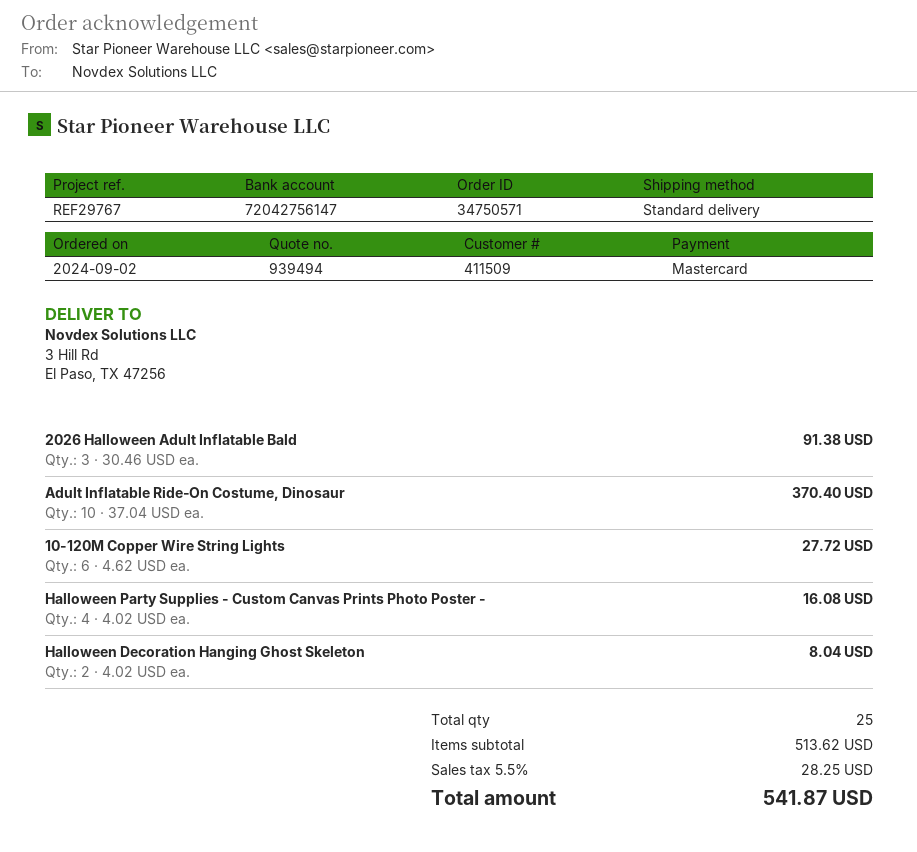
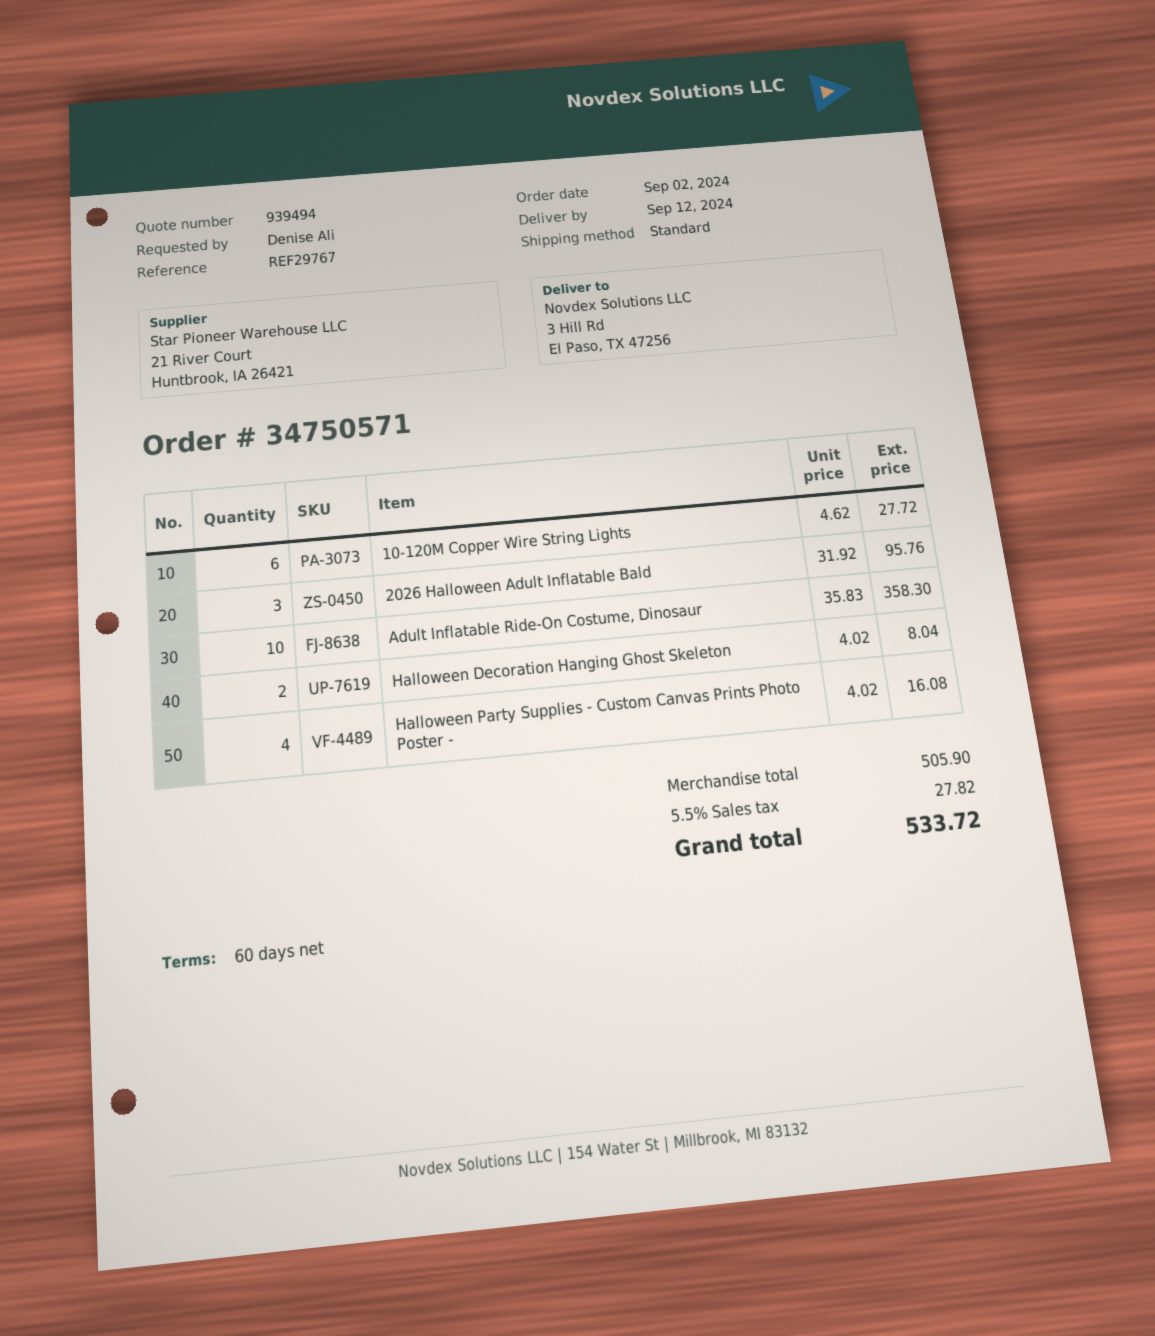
2026 Halloween Adult Inflatable Bald: 3 x 30.46 = 91.38 -> 3 x 31.92 = 95.76
Adult Inflatable Ride‑On Costume, Dinosaur: 10 x 37.04 = 370.40 -> 10 x 35.83 = 358.30
subtotal: 513.62 -> 505.90
tax: 5.5% = 28.25 -> 5.5% = 27.82
total: 541.87 -> 533.72

